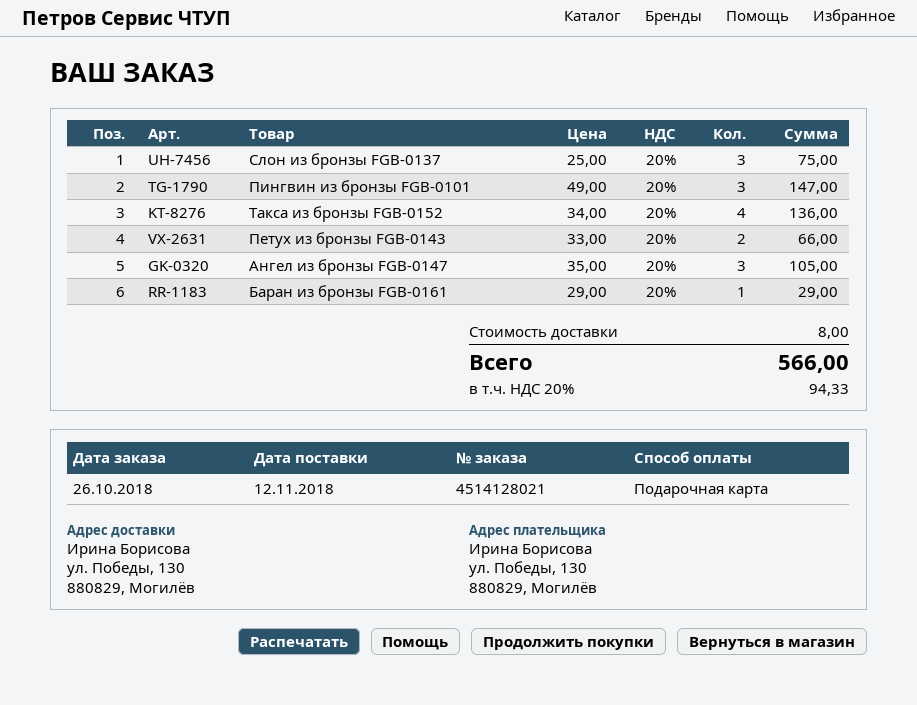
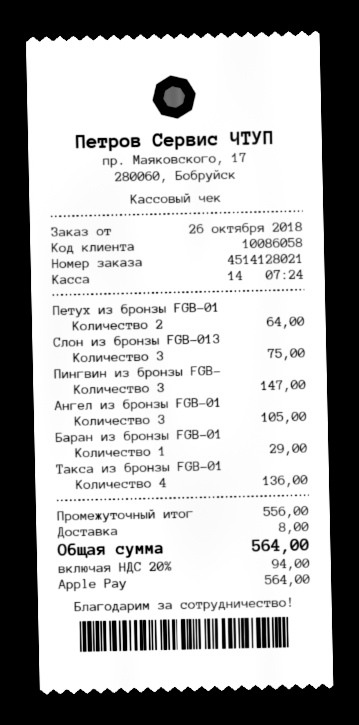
payment method: gift card -> Apple Pay
Петух из бронзы FGB-0143: 2 for 66.00 -> 2 for 64.00
tax: 20% = 94.33 -> 20% = 94.00
total: 566.00 -> 564.00

